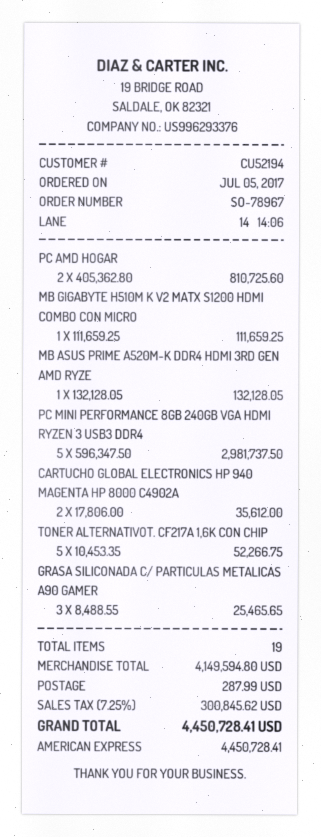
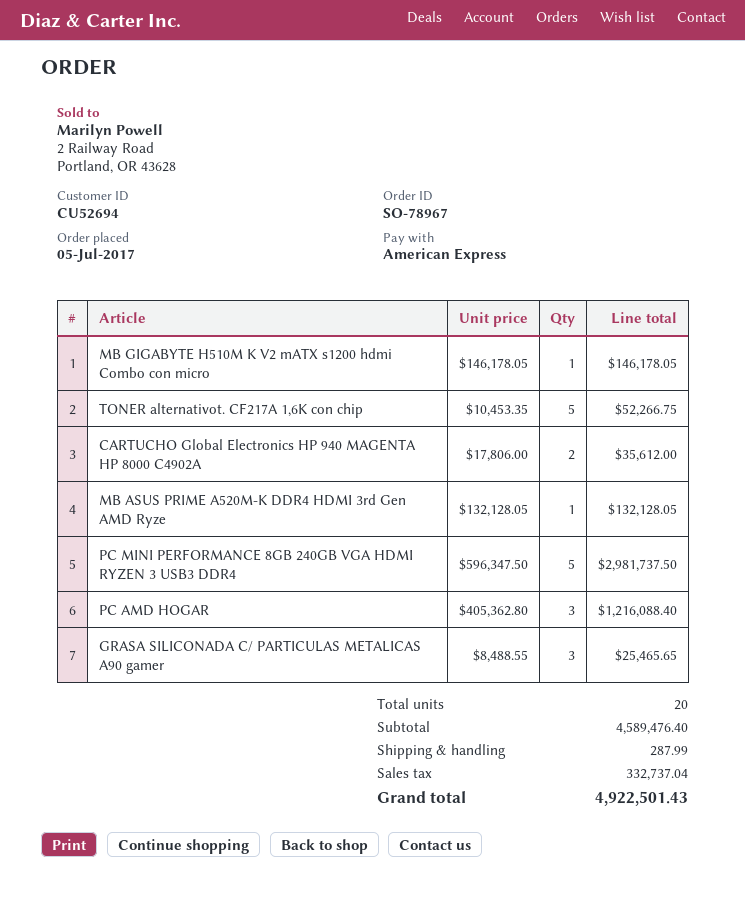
customer number: CU52194 -> CU52694
PC AMD HOGAR: 2 x 405362.80 = 810725.60 -> 3 x 405362.80 = 1216088.40
MB GIGABYTE H510M K V2 MATX S1200 HDMI COMBO CON MICRO: 1 x 111659.25 = 111659.25 -> 1 x 146178.05 = 146178.05
total quantity: 19 -> 20
subtotal: 4149594.80 -> 4589476.40
tax: 300845.62 -> 332737.04
total: 4450728.41 -> 4922501.43

